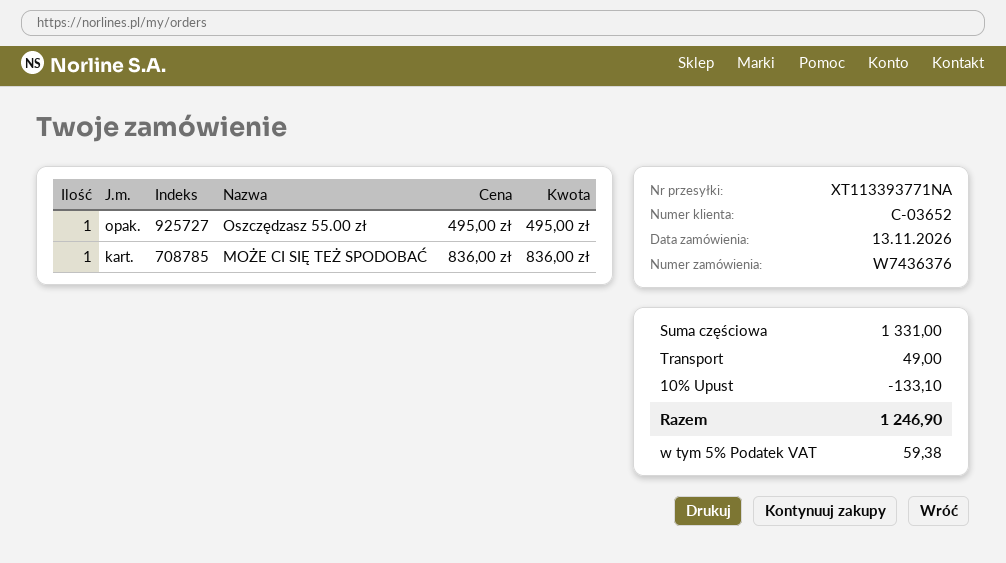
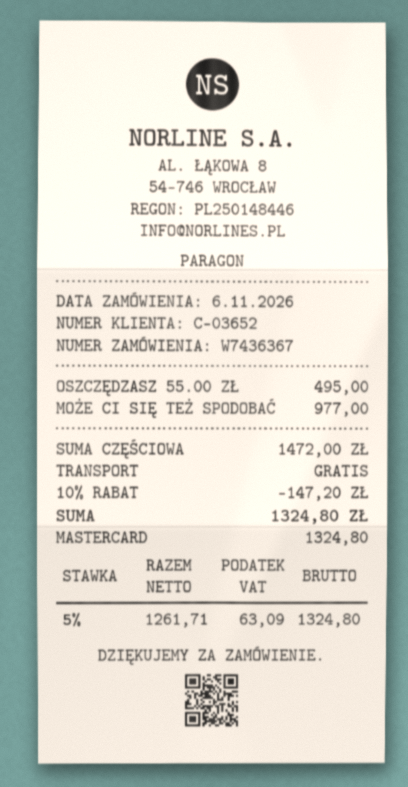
order number: W7436376 -> W7436367
order date: 2026-11-13 -> 2026-11-06
MOŻE CI SIĘ TEŻ SPODOBAĆ: 1 for 836.00 -> 1 for 977.00
subtotal: 1331.00 -> 1472.00
discount: 10% = 133.10 -> 10% = 147.20
shipping: 49.00 -> 0.00
tax: 5% = 59.38 -> 5% = 63.09
total: 1246.90 -> 1324.80

